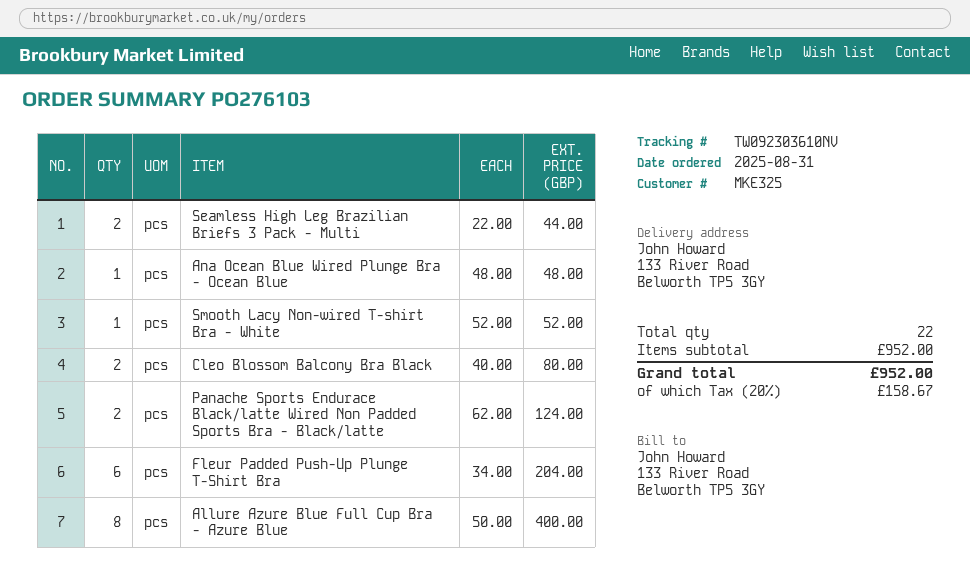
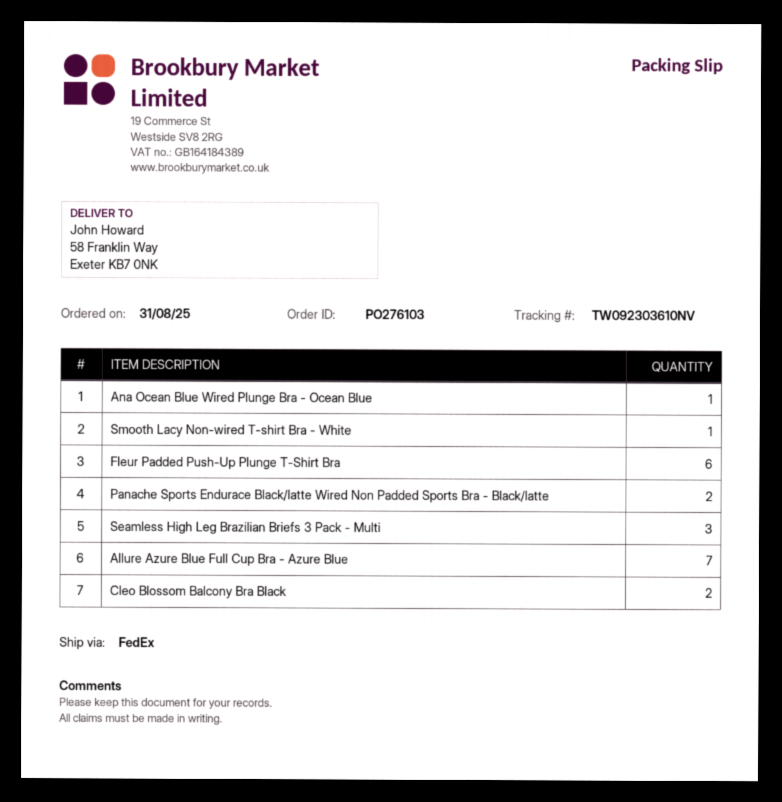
ship to: 133 River Road, Belworth TP5 3GY -> 58 Franklin Way, Exeter KB7 0NK
Seamless High Leg Brazilian Briefs 3 Pack - Multi: 2 -> 3
Allure Azure Blue Full Cup Bra - Azure Blue: 8 -> 7

